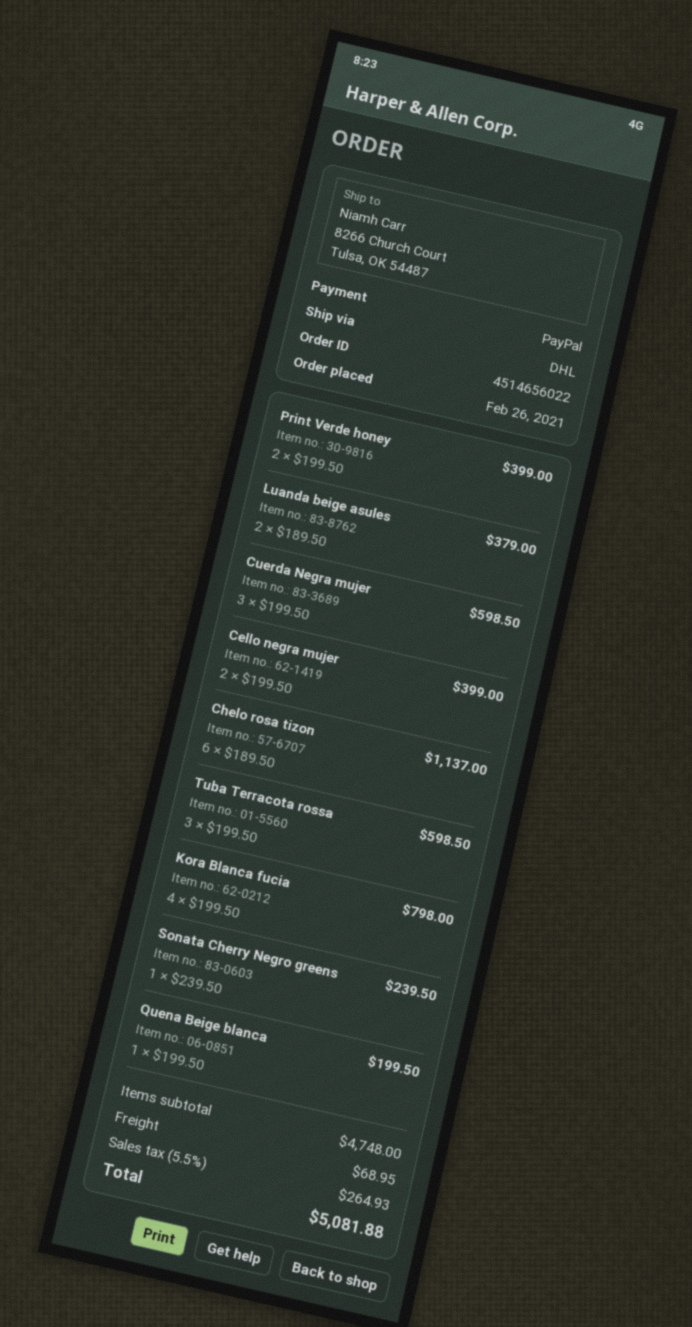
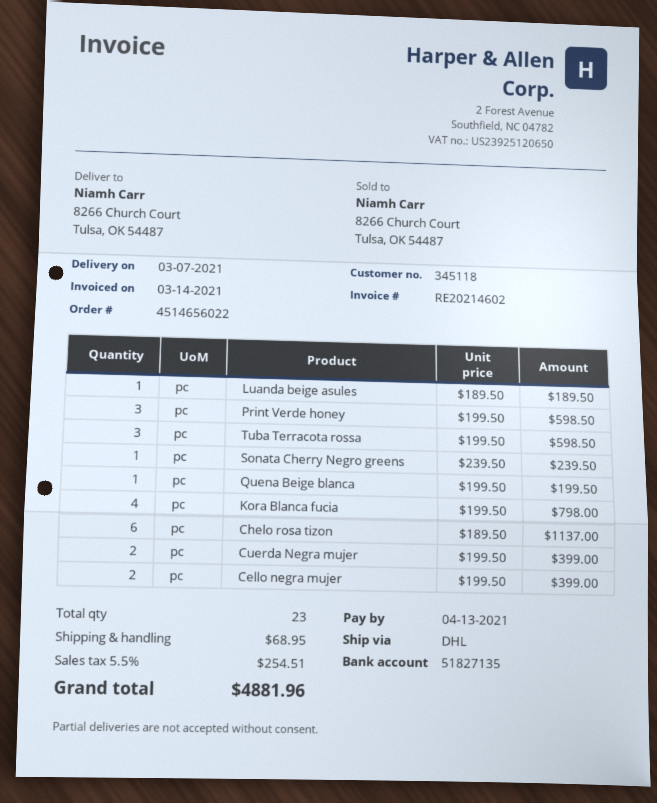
Print Verde honey: 2 x 199.50 = 399.00 -> 3 x 199.50 = 598.50
Luanda beige asules: 2 x 189.50 = 379.00 -> 1 x 189.50 = 189.50
Cuerda Negra mujer: 3 x 199.50 = 598.50 -> 2 x 199.50 = 399.00
tax: 5.5% = 264.93 -> 5.5% = 254.51
total: 5081.88 -> 4881.96

